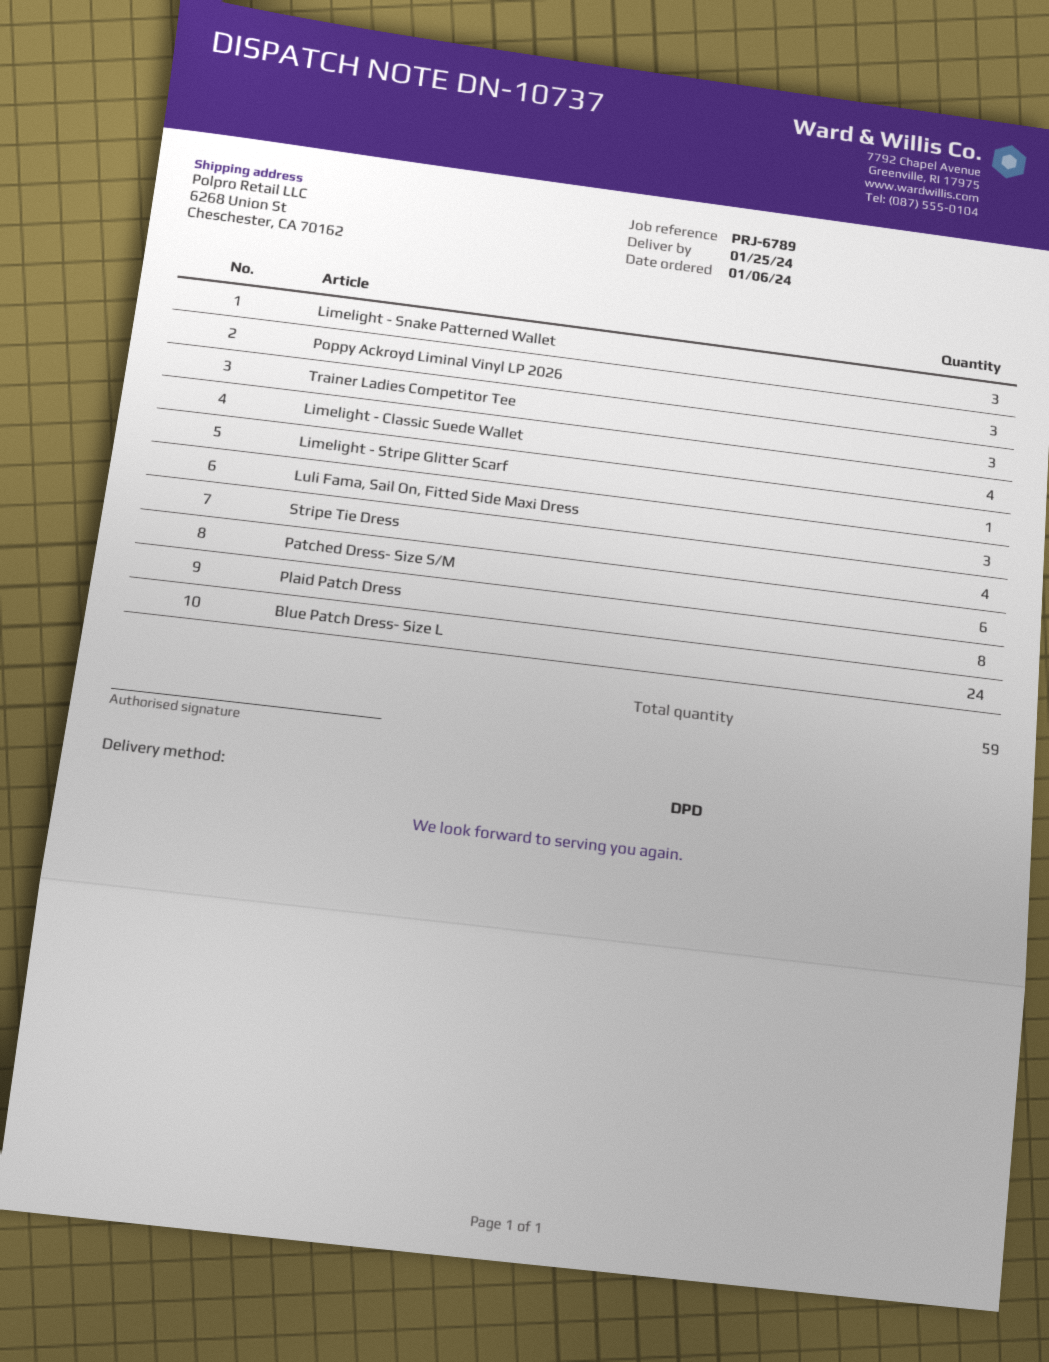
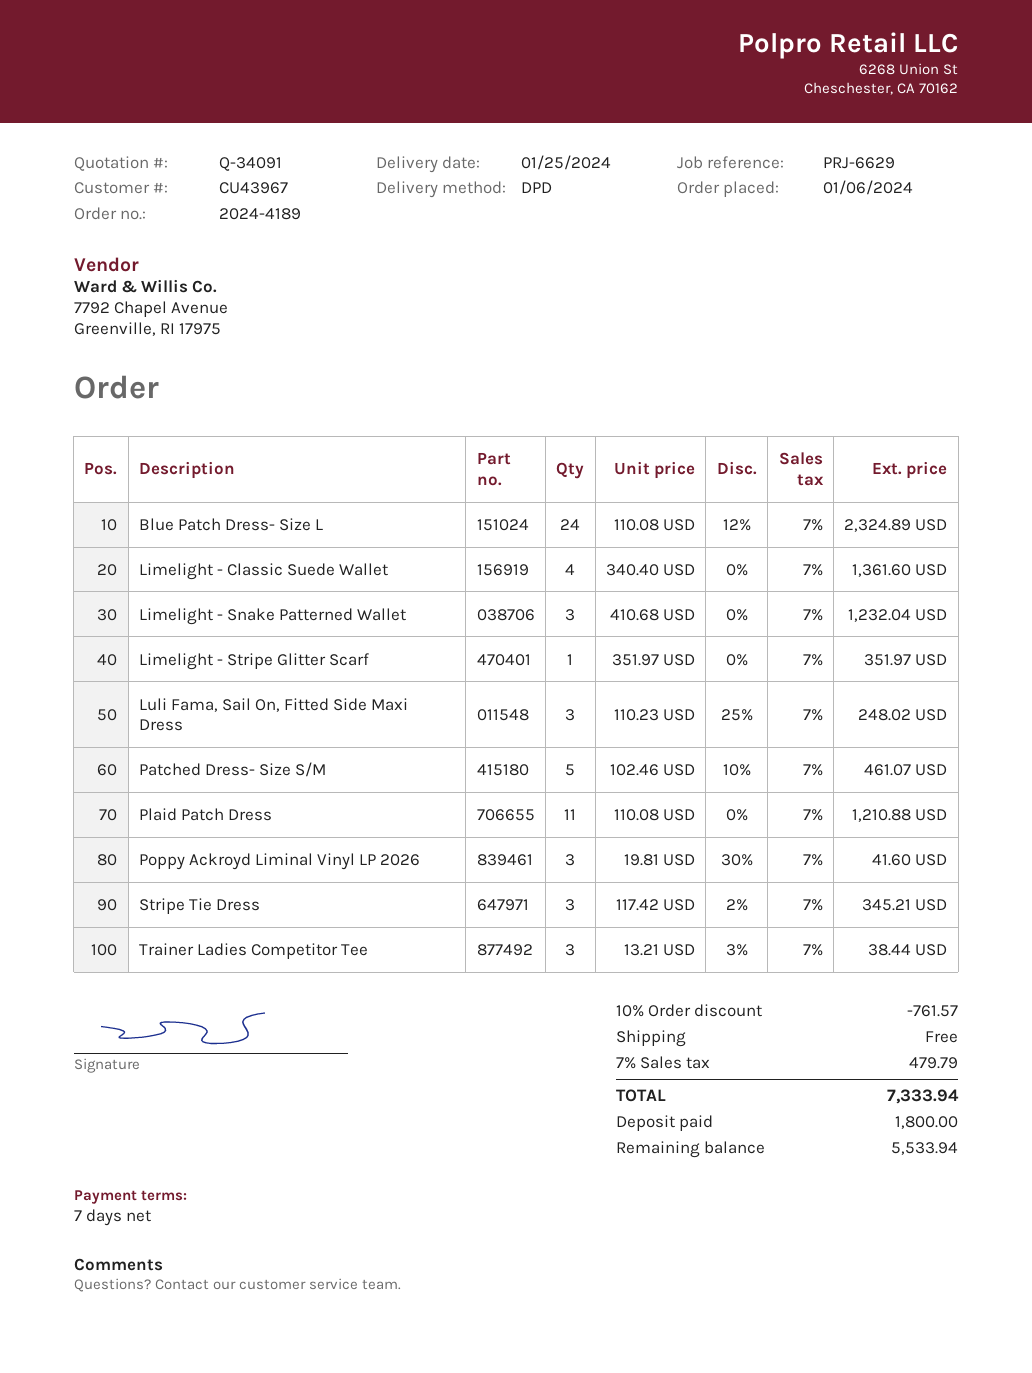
reference: PRJ-6789 -> PRJ-6629
Stripe Tie Dress: 4 -> 3
Patched Dress- Size S/M: 6 -> 5
Plaid Patch Dress: 8 -> 11

